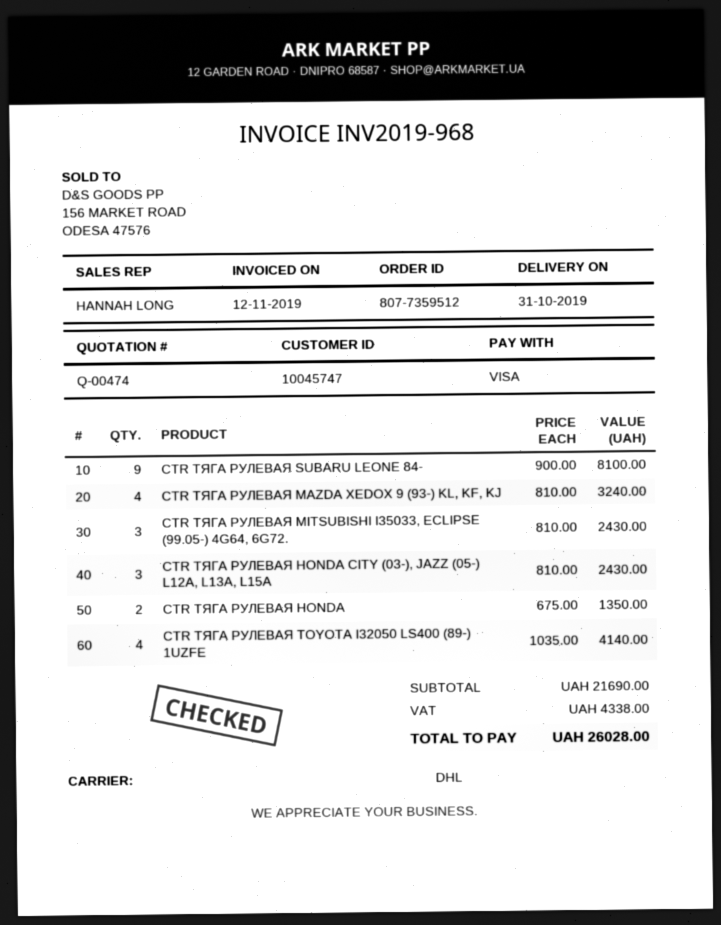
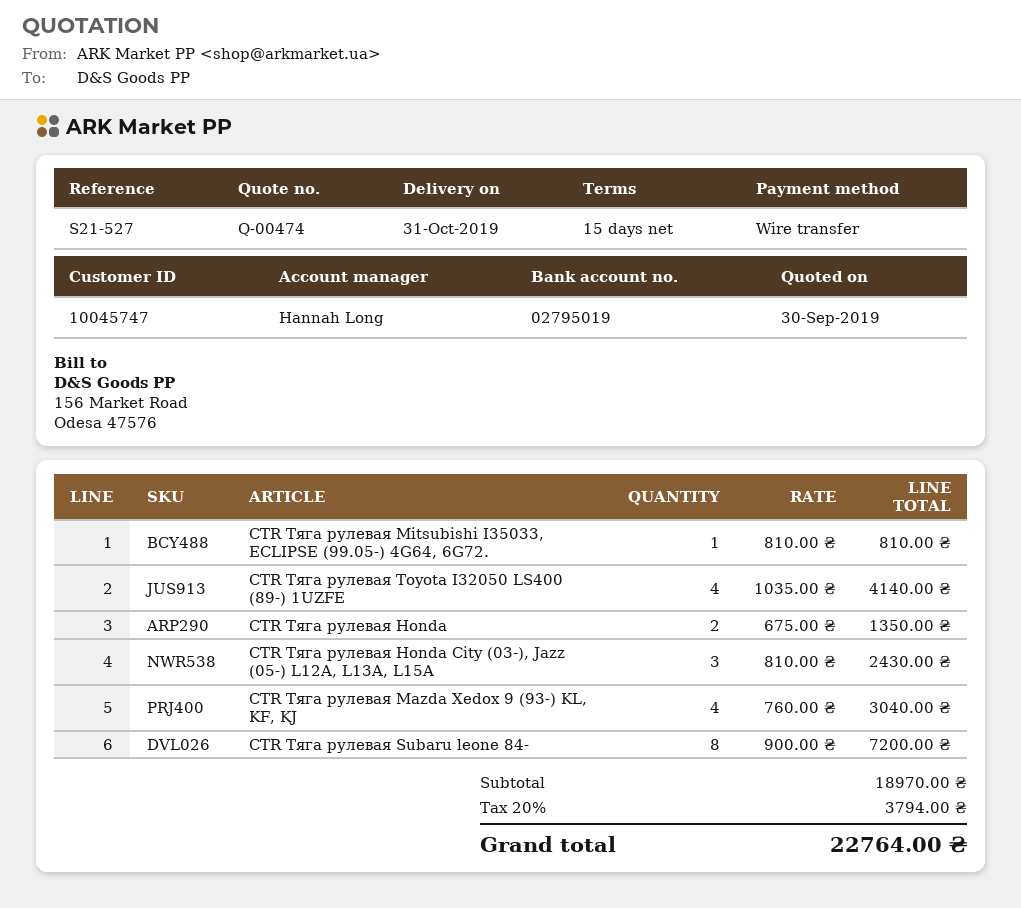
payment method: Visa -> bank transfer
CTR ТЯГА РУЛЕВАЯ SUBARU LEONE 84-: 9 x 900.00 = 8100.00 -> 8 x 900.00 = 7200.00
CTR ТЯГА РУЛЕВАЯ MAZDA XEDOX 9 (93-) KL, KF, KJ: 4 x 810.00 = 3240.00 -> 4 x 760.00 = 3040.00
CTR ТЯГА РУЛЕВАЯ MITSUBISHI I35033, ECLIPSE (99.05-) 4G64, 6G72.: 3 x 810.00 = 2430.00 -> 1 x 810.00 = 810.00
subtotal: 21690.00 -> 18970.00
tax: 4338.00 -> 3794.00
total: 26028.00 -> 22764.00

